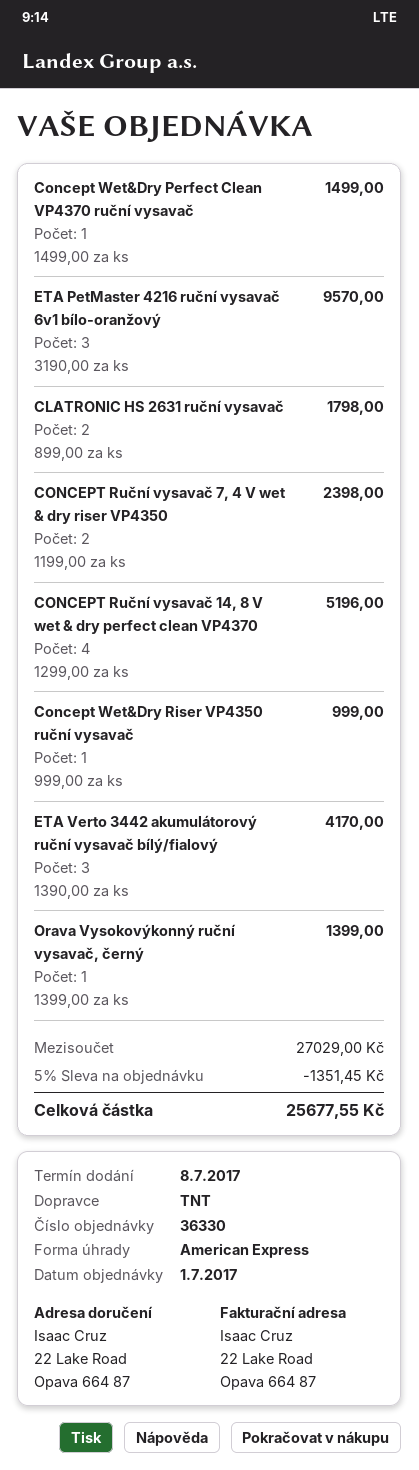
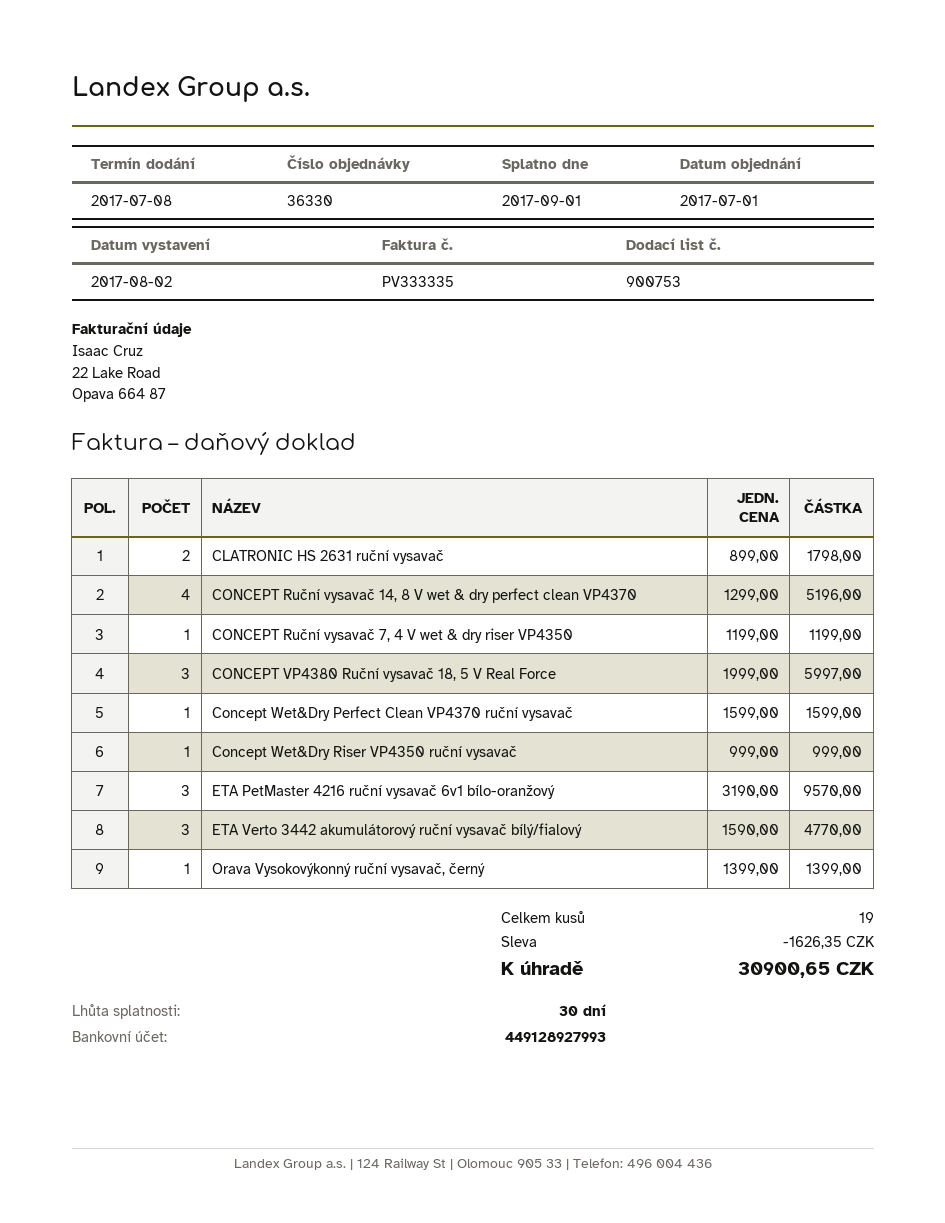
Concept Wet&Dry Perfect Clean VP4370 ruční vysavač: 1 x 1499.00 = 1499.00 -> 1 x 1599.00 = 1599.00
CONCEPT Ruční vysavač 7, 4 V wet & dry riser VP4350: 2 x 1199.00 = 2398.00 -> 1 x 1199.00 = 1199.00
ETA Verto 3442 akumulátorový ruční vysavač bílý/fialový: 3 x 1390.00 = 4170.00 -> 3 x 1590.00 = 4770.00
CONCEPT VP4380 Ruční vysavač 18, 5 V Real Force: none -> 3 x 1999.00 = 5997.00
discount: 1351.45 -> 1626.35
total: 25677.55 -> 30900.65

